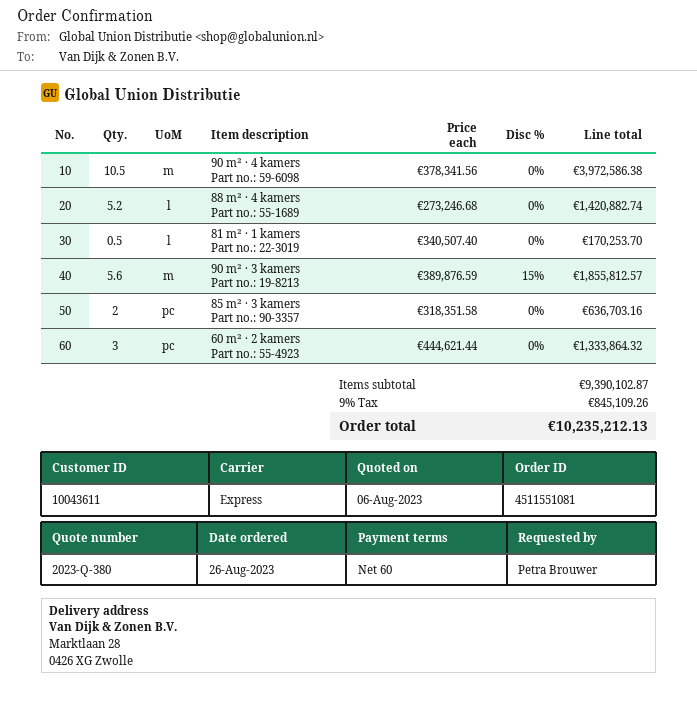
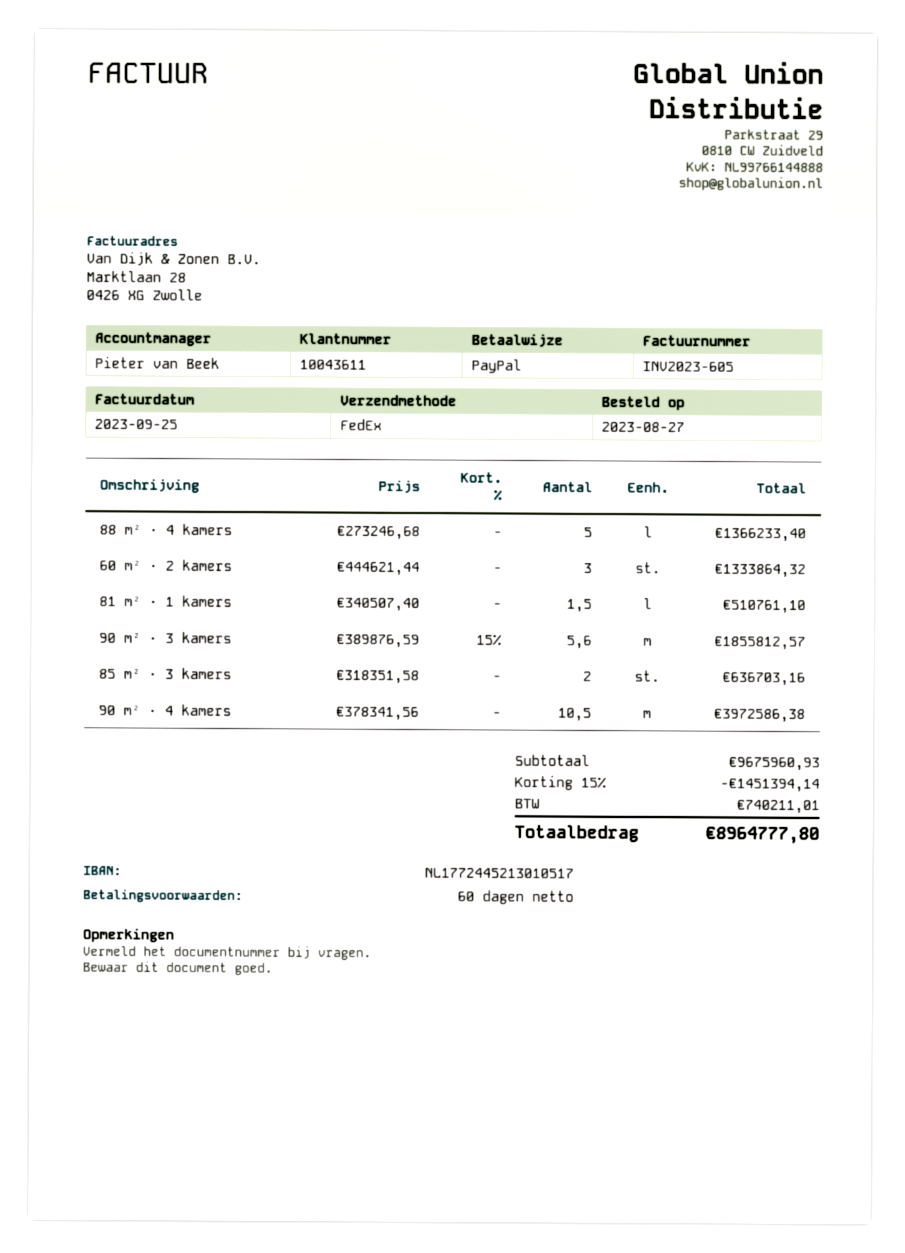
order date: 2023-08-26 -> 2023-08-27
shipping method: express -> FedEx
88 m² · 4 kamers: 5.2 x 273246.68 = 1420882.74 -> 5 x 273246.68 = 1366233.40
81 m² · 1 kamers: 0.5 x 340507.40 = 170253.70 -> 1.5 x 340507.40 = 510761.10
subtotal: 9390102.87 -> 9675960.93
discount: none -> 15% = 1451394.14
tax: 845109.26 -> 740211.01
total: 10235212.13 -> 8964777.80

